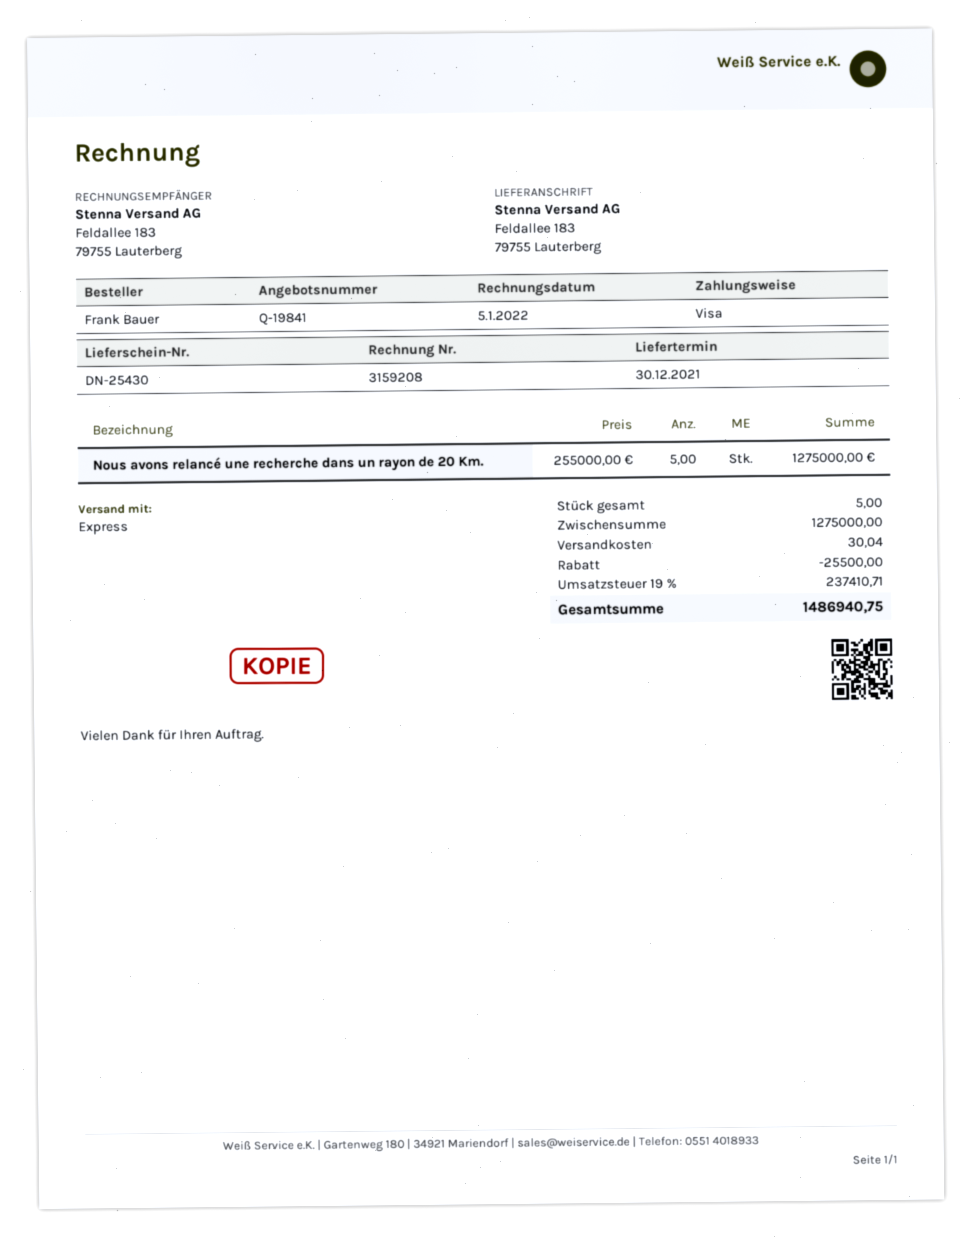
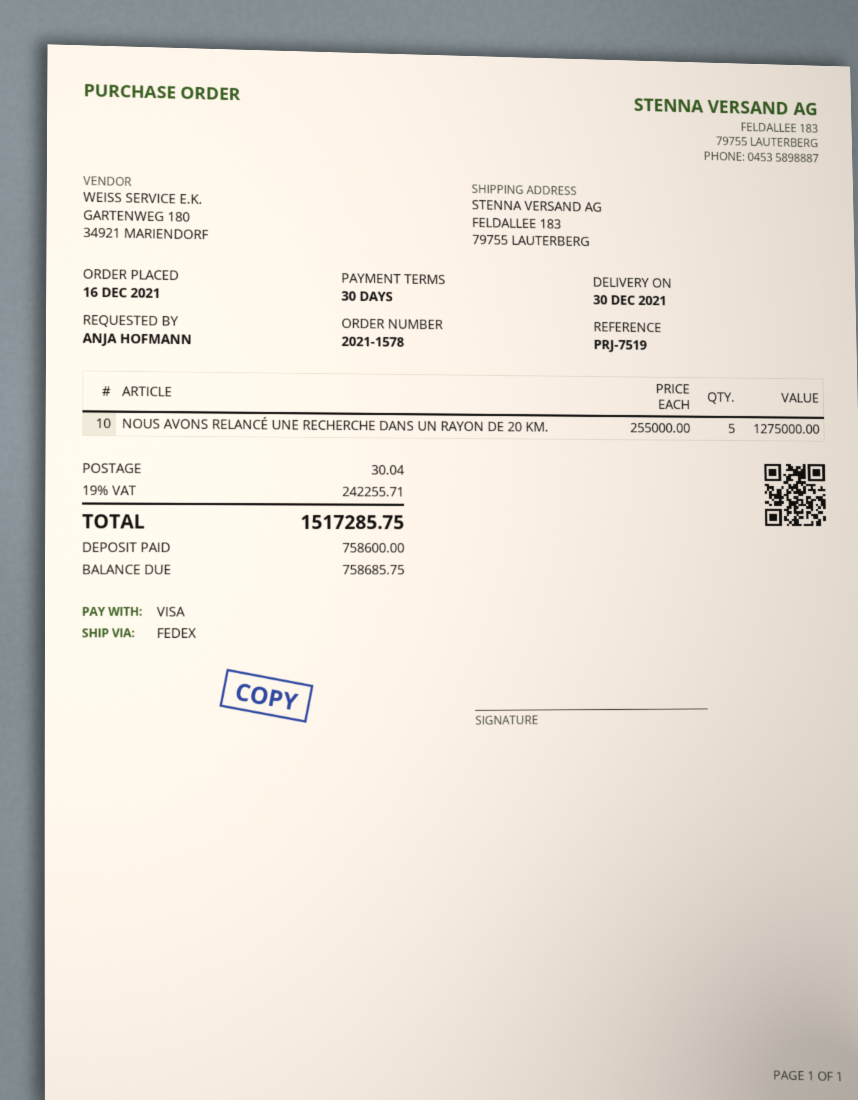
ordered by: Frank Bauer -> ANJA HOFMANN
shipping method: express -> FedEx
discount: 25500.00 -> none
tax: 19% = 237410.71 -> 19% = 242255.71
total: 1486940.75 -> 1517285.75

